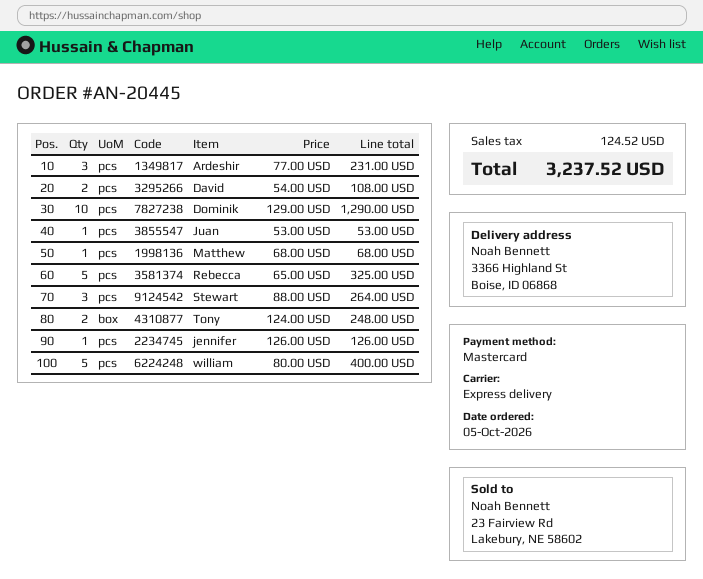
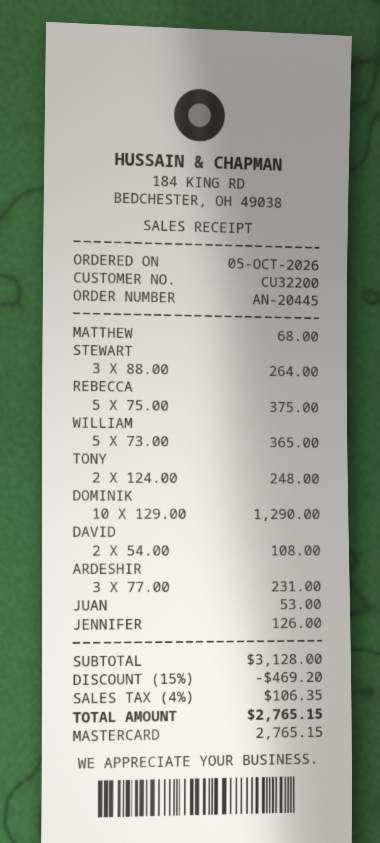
Rebecca: 5 x 65.00 = 325.00 -> 5 x 75.00 = 375.00
william: 5 x 80.00 = 400.00 -> 5 x 73.00 = 365.00
discount: none -> 15% = 469.20
tax: 124.52 -> 106.35
total: 3237.52 -> 2765.15

